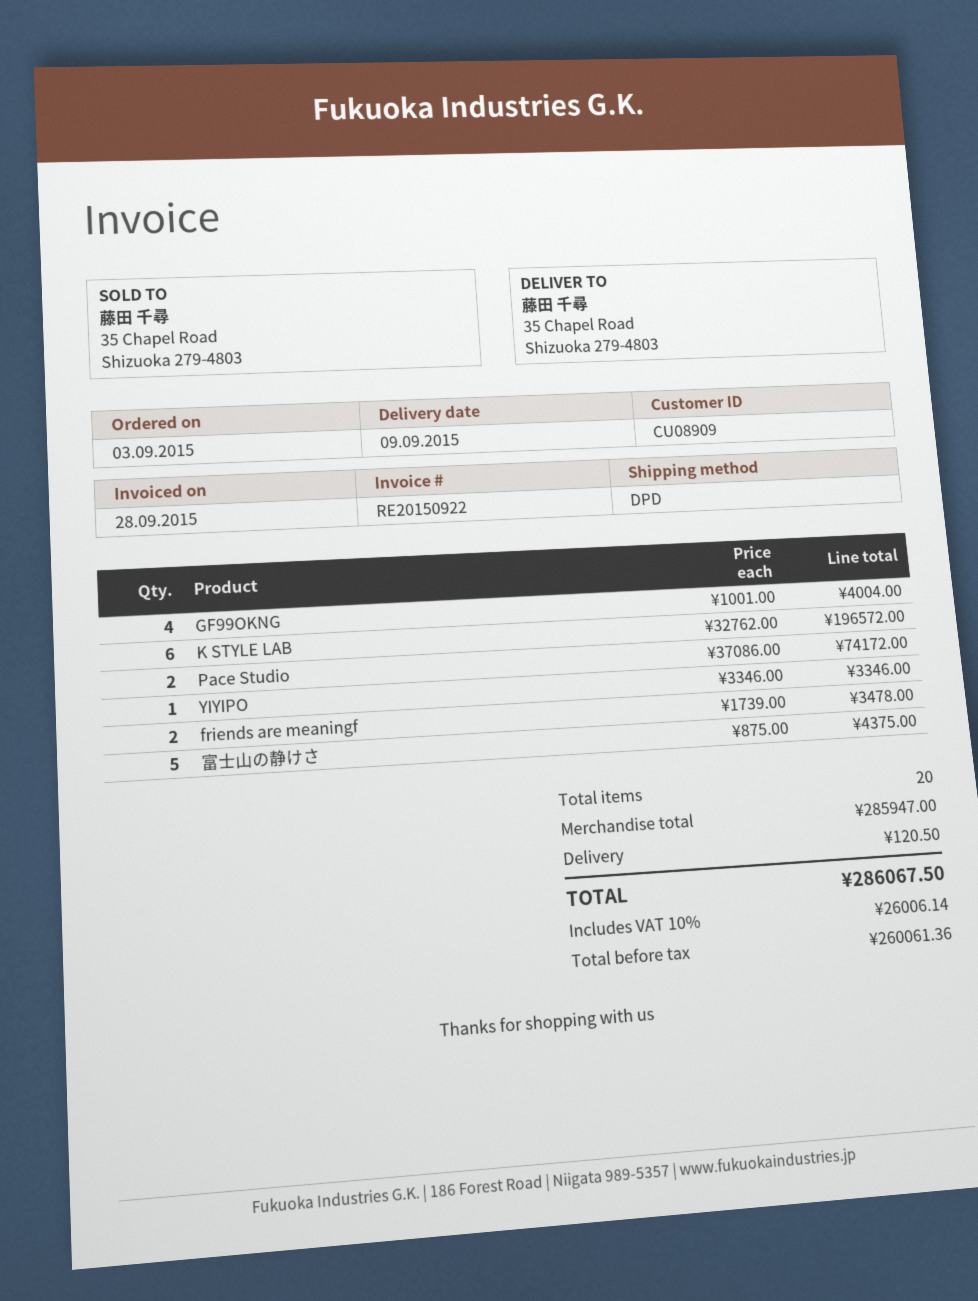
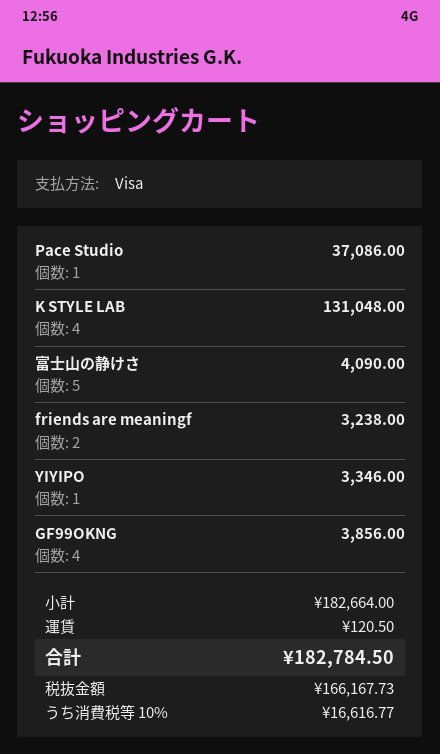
GF99OKNG: 4 for 4004.00 -> 4 for 3856.00
K STYLE LAB: 6 for 196572.00 -> 4 for 131048.00
Pace Studio: 2 for 74172.00 -> 1 for 37086.00
friends are meaningf: 2 for 3478.00 -> 2 for 3238.00
富士山の静けさ: 5 for 4375.00 -> 5 for 4090.00
subtotal: 285947.00 -> 182664.00
net: 260061.36 -> 166167.73
tax: 10% = 26006.14 -> 10% = 16616.77
total: 286067.50 -> 182784.50

